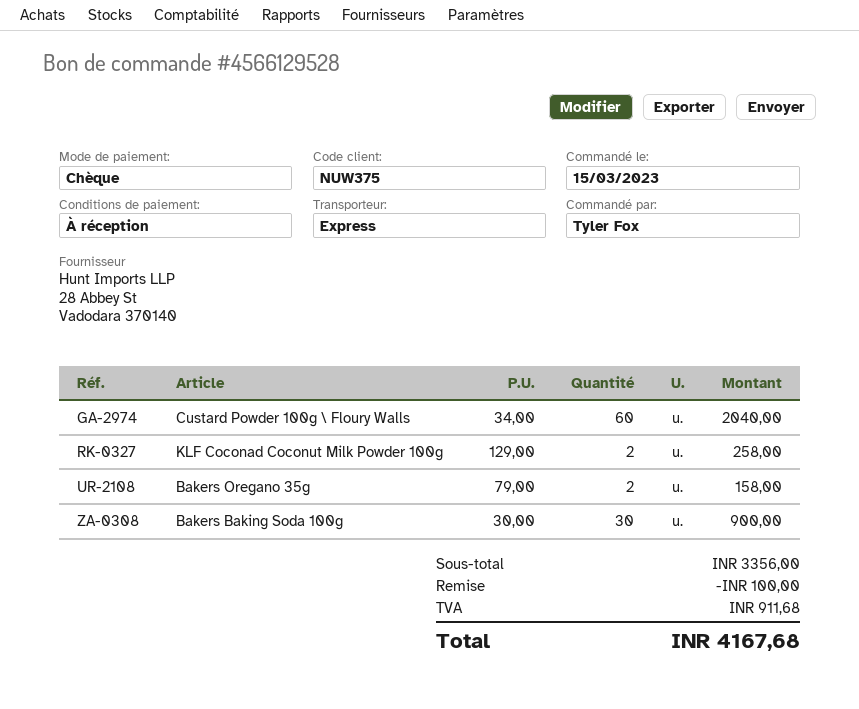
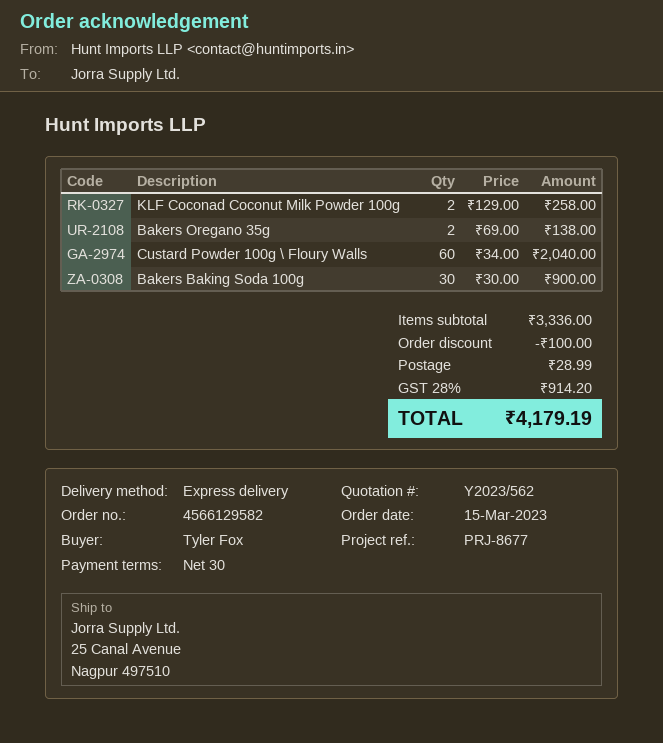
order number: 4566129528 -> 4566129582
payment terms: on receipt -> 30 days
Bakers Oregano 35g: 2 x 79.00 = 158.00 -> 2 x 69.00 = 138.00
subtotal: 3356.00 -> 3336.00
shipping: none -> 28.99
tax: 911.68 -> 914.20
total: 4167.68 -> 4179.19

